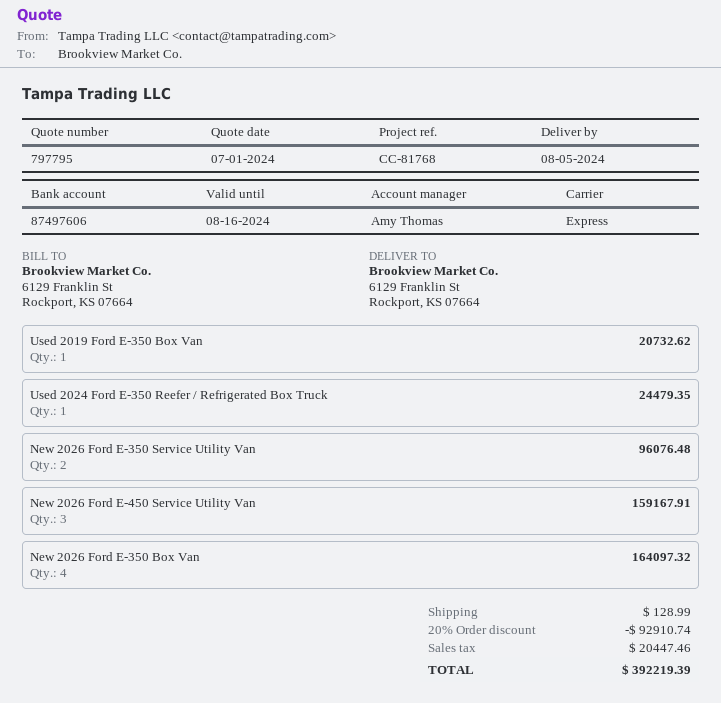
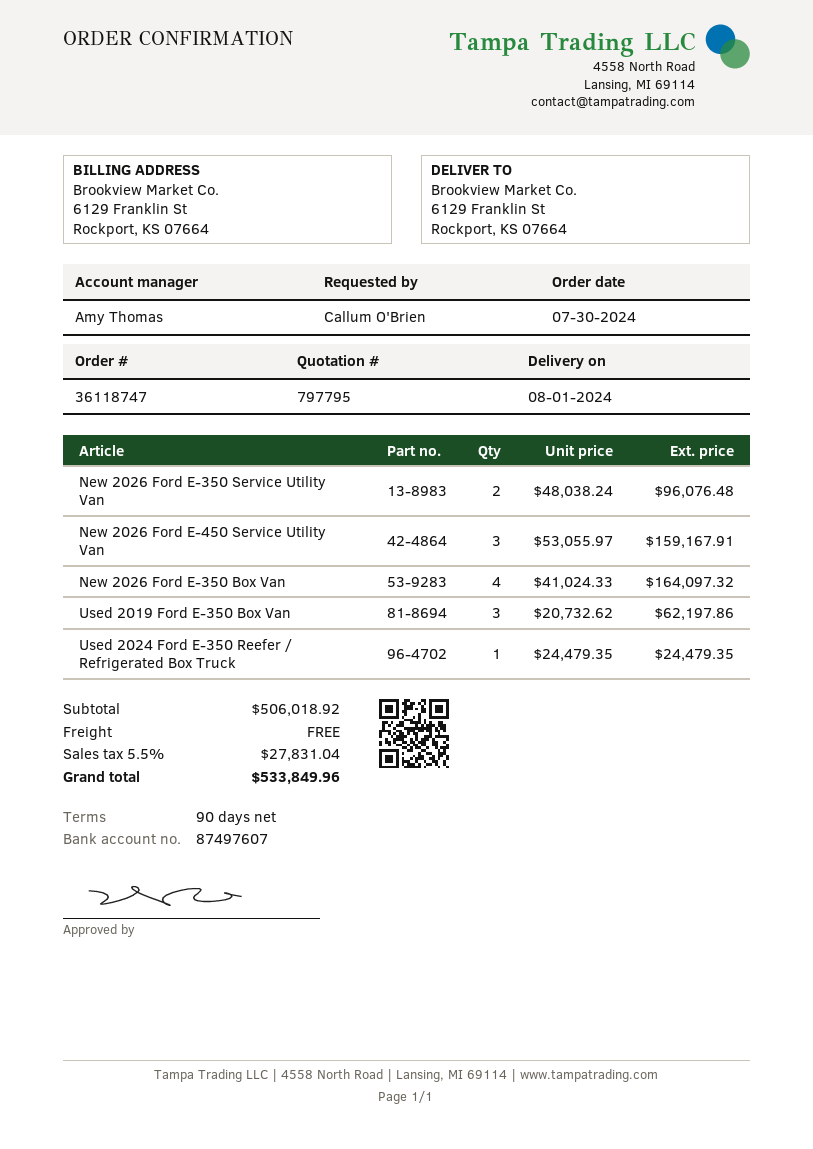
delivery date: 2024-08-05 -> 2024-08-01
bank account: 87497606 -> 87497607
Used 2019 Ford E-350 Box Van: 1 for 20732.62 -> 3 for 62197.86
discount: 20% = 92910.74 -> none
shipping: 128.99 -> 0.00
tax: 20447.46 -> 27831.04
total: 392219.39 -> 533849.96

